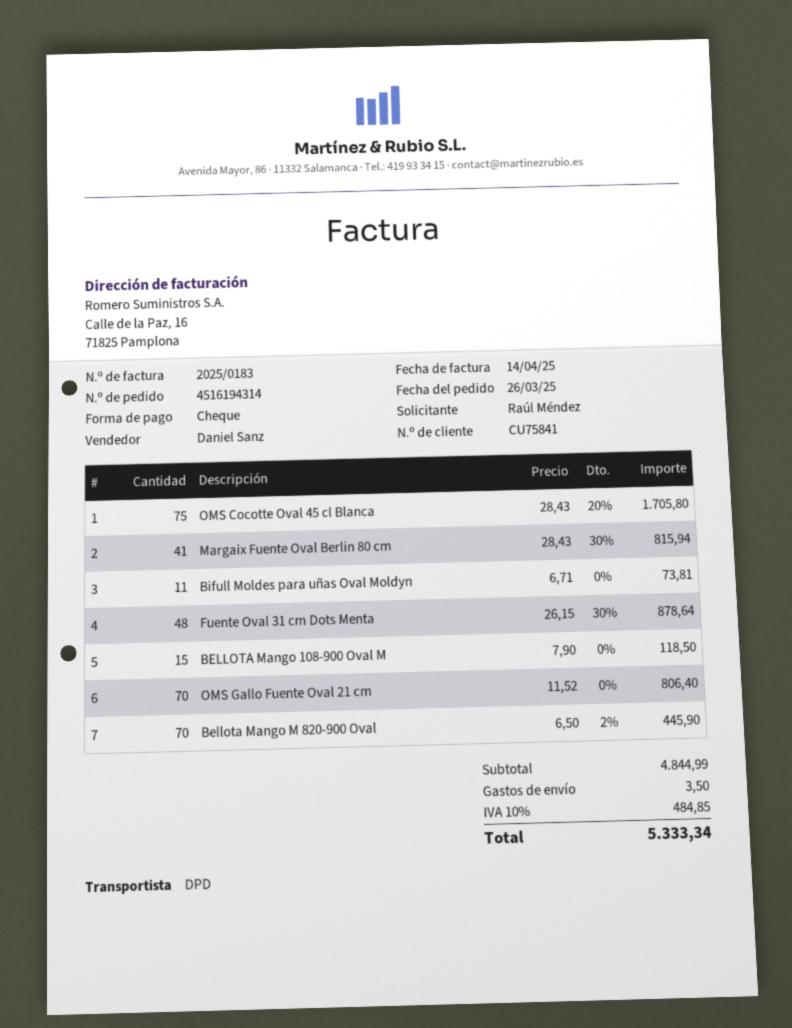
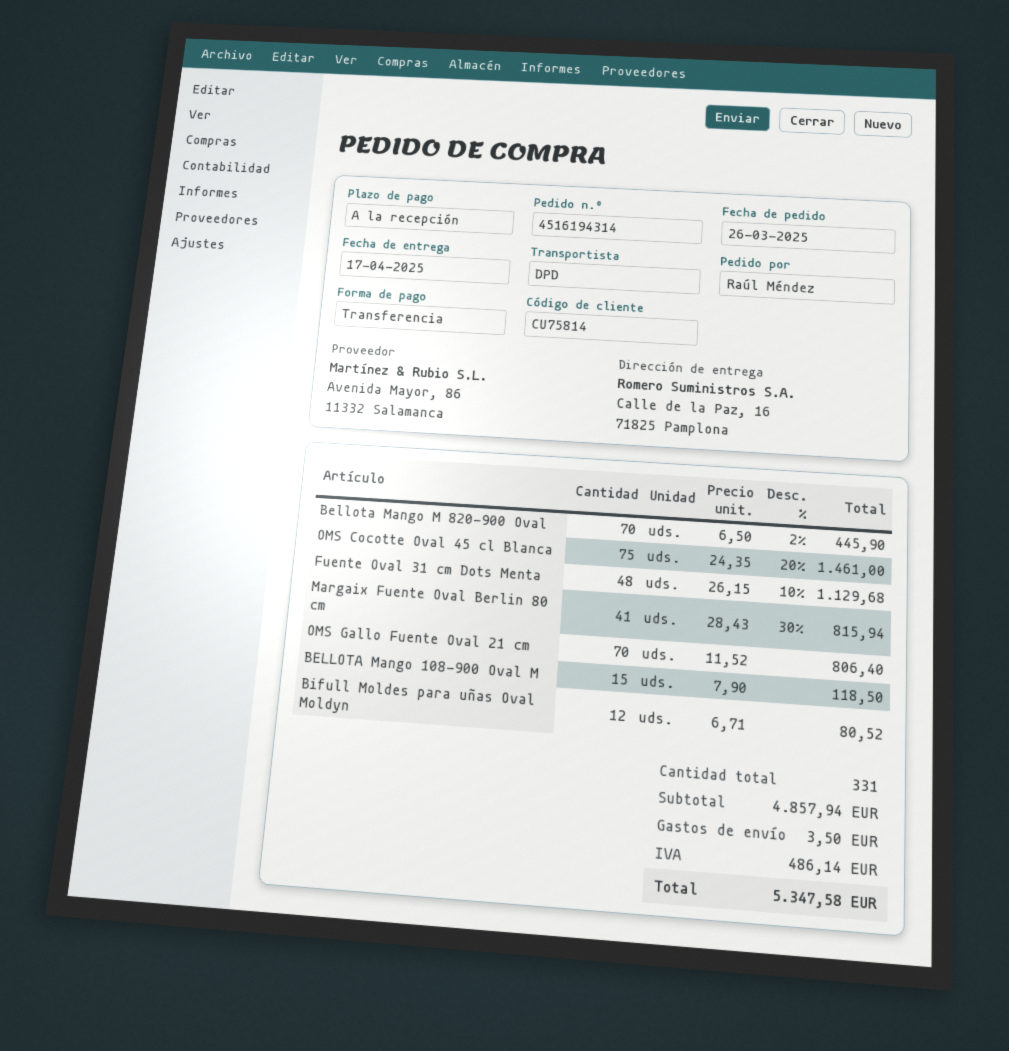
customer number: CU75841 -> CU75814
payment method: cheque -> bank transfer
OMS Cocotte Oval 45 cl Blanca: 75 x 28.43 - 20% = 1705.80 -> 75 x 24.35 - 20% = 1461.00
Bifull Moldes para uñas Oval Moldyn: 11 x 6.71 = 73.81 -> 12 x 6.71 = 80.52
Fuente Oval 31 cm Dots Menta: 48 x 26.15 - 30% = 878.64 -> 48 x 26.15 - 10% = 1129.68
subtotal: 4844.99 -> 4857.94
tax: 484.85 -> 486.14
total: 5333.34 -> 5347.58

